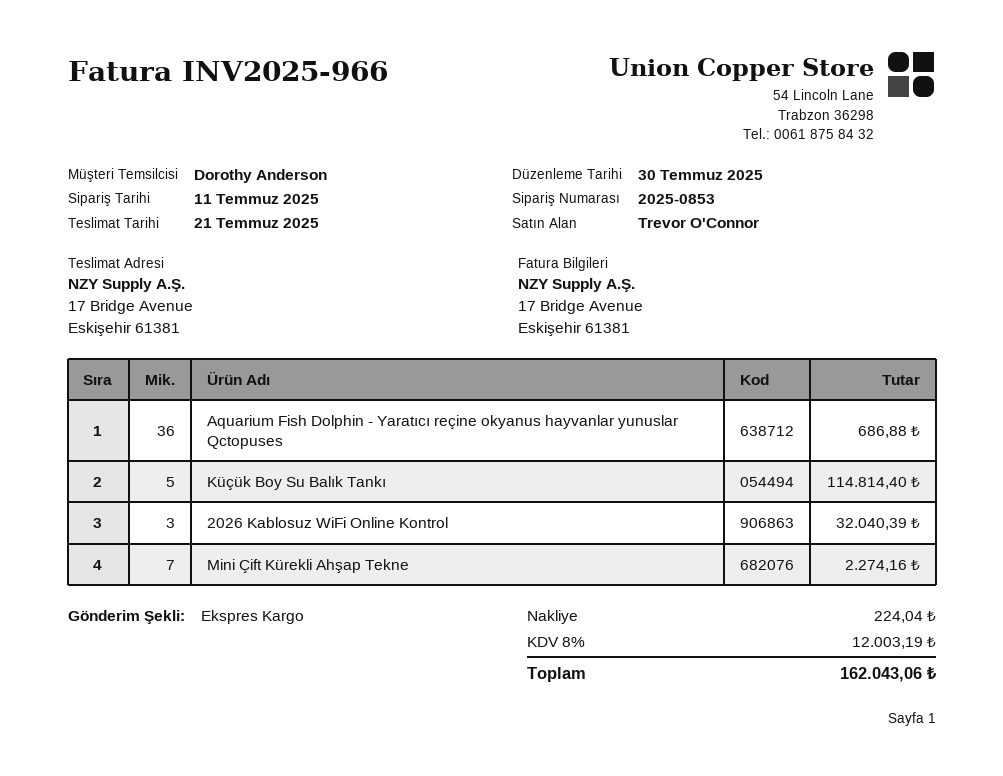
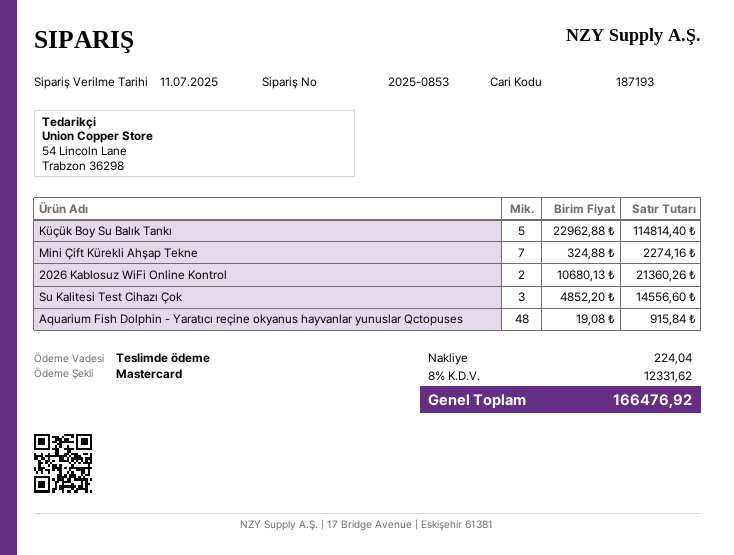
Aquarium Fish Dolphin - Yaratıcı reçine okyanus hayvanlar yunuslar Qctopuses: 36 for 686.88 -> 48 for 915.84
2026 Kablosuz WiFi Online Kontrol: 3 for 32040.39 -> 2 for 21360.26
Su Kalitesi Test Cihazı Çok: none -> 3 for 14556.60
tax: 8% = 12003.19 -> 8% = 12331.62
total: 162043.06 -> 166476.92

